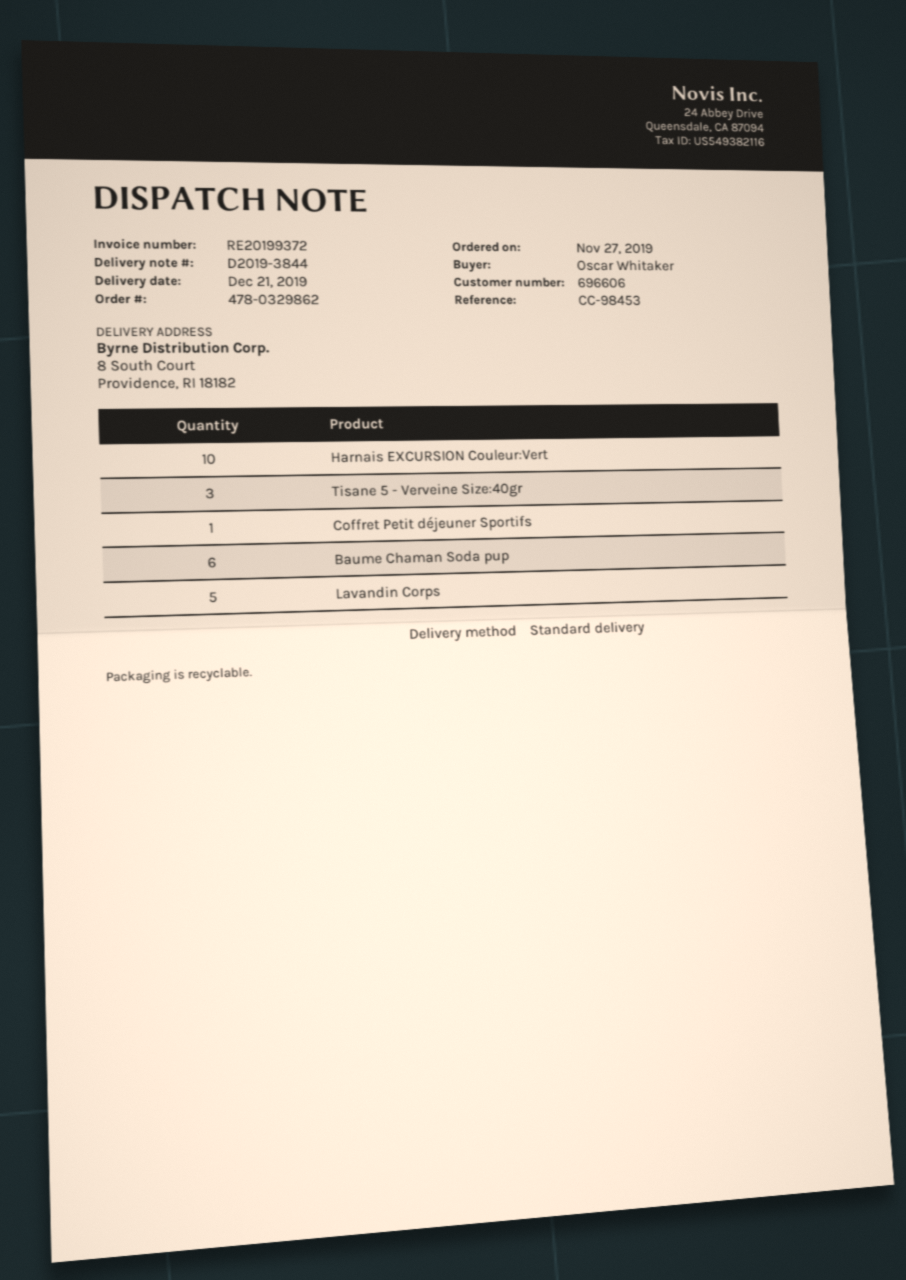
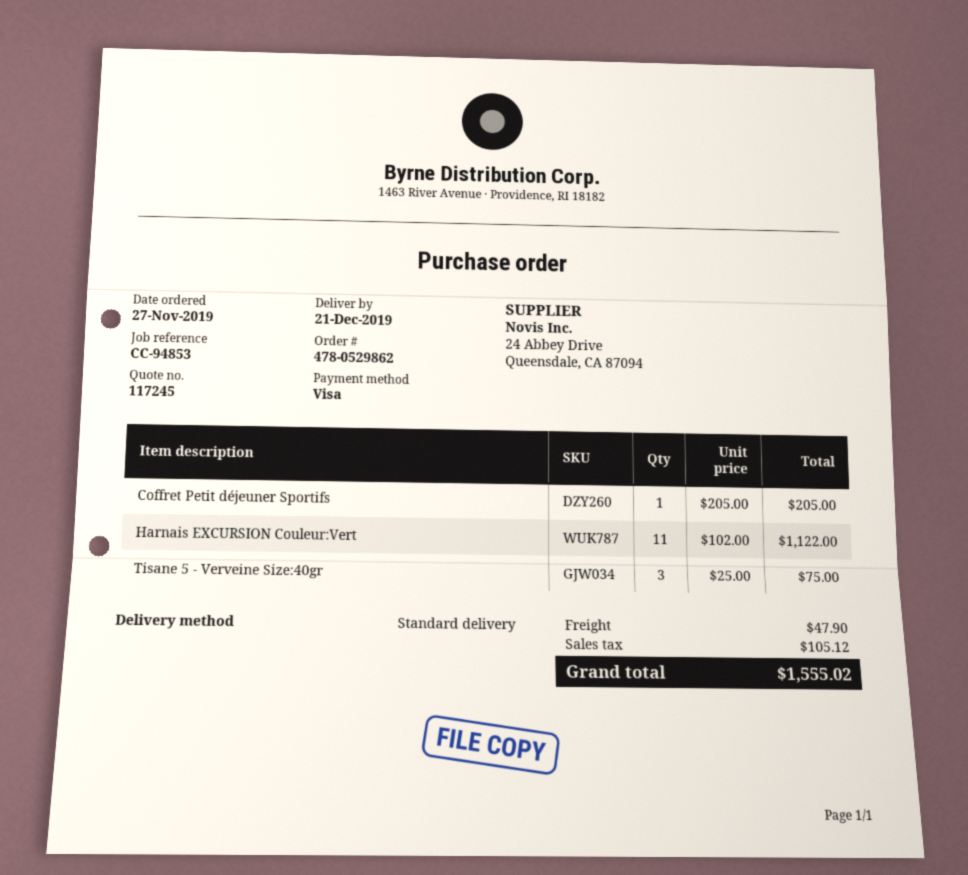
order number: 478-0329862 -> 478-0529862
reference: CC-98453 -> CC-94853
Harnais EXCURSION Couleur:Vert: 10 -> 11
Baume Chaman Soda pup: 6 -> none
Lavandin Corps: 5 -> none

